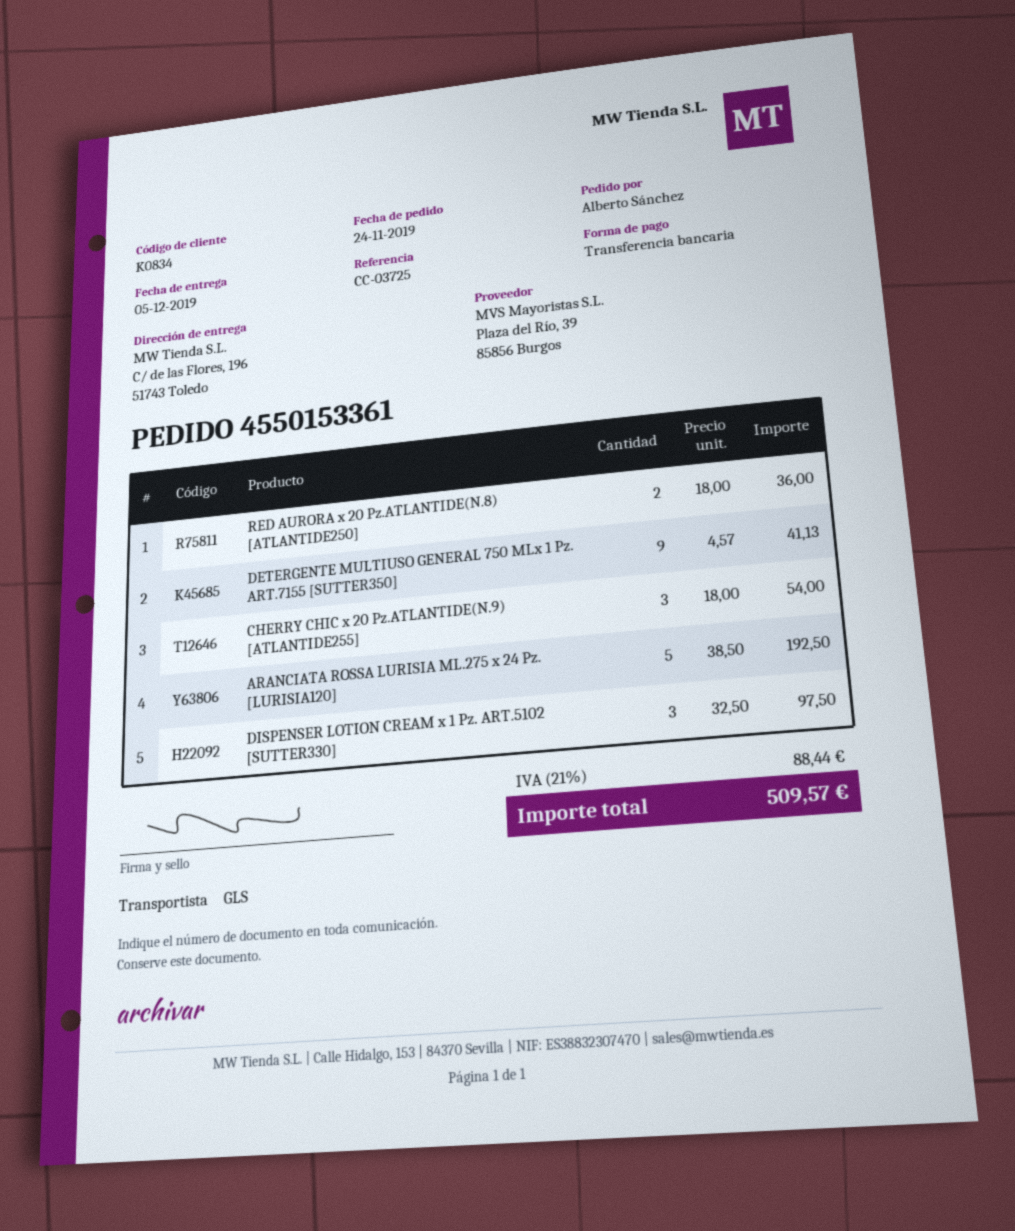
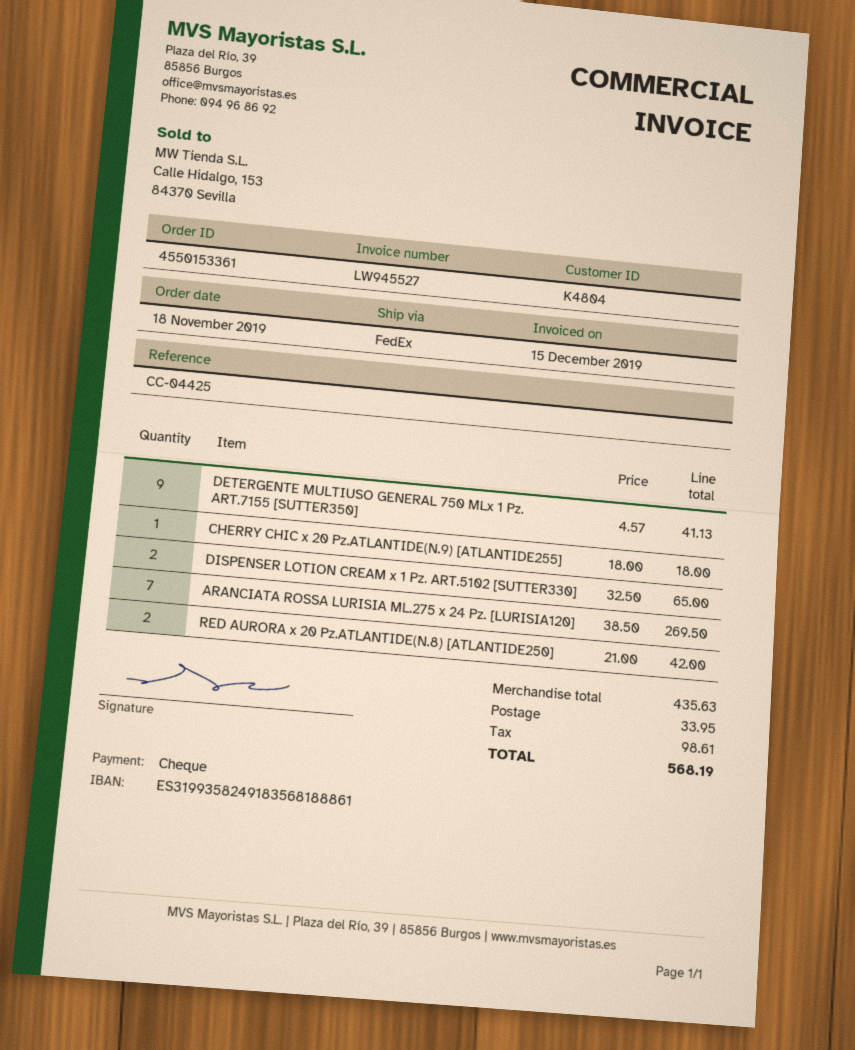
order date: 2019-11-24 -> 2019-11-18
customer number: K0834 -> K4804
reference: CC-03725 -> CC-04425
payment method: bank transfer -> cheque
shipping method: GLS -> FedEx
RED AURORA x 20 Pz.ATLANTIDE(N.8) [ATLANTIDE250]: 2 x 18.00 = 36.00 -> 2 x 21.00 = 42.00
CHERRY CHIC x 20 Pz.ATLANTIDE(N.9) [ATLANTIDE255]: 3 x 18.00 = 54.00 -> 1 x 18.00 = 18.00
ARANCIATA ROSSA LURISIA ML.275 x 24 Pz. [LURISIA120]: 5 x 38.50 = 192.50 -> 7 x 38.50 = 269.50
DISPENSER LOTION CREAM x 1 Pz. ART.5102 [SUTTER330]: 3 x 32.50 = 97.50 -> 2 x 32.50 = 65.00
shipping: none -> 33.95
tax: 88.44 -> 98.61
total: 509.57 -> 568.19

